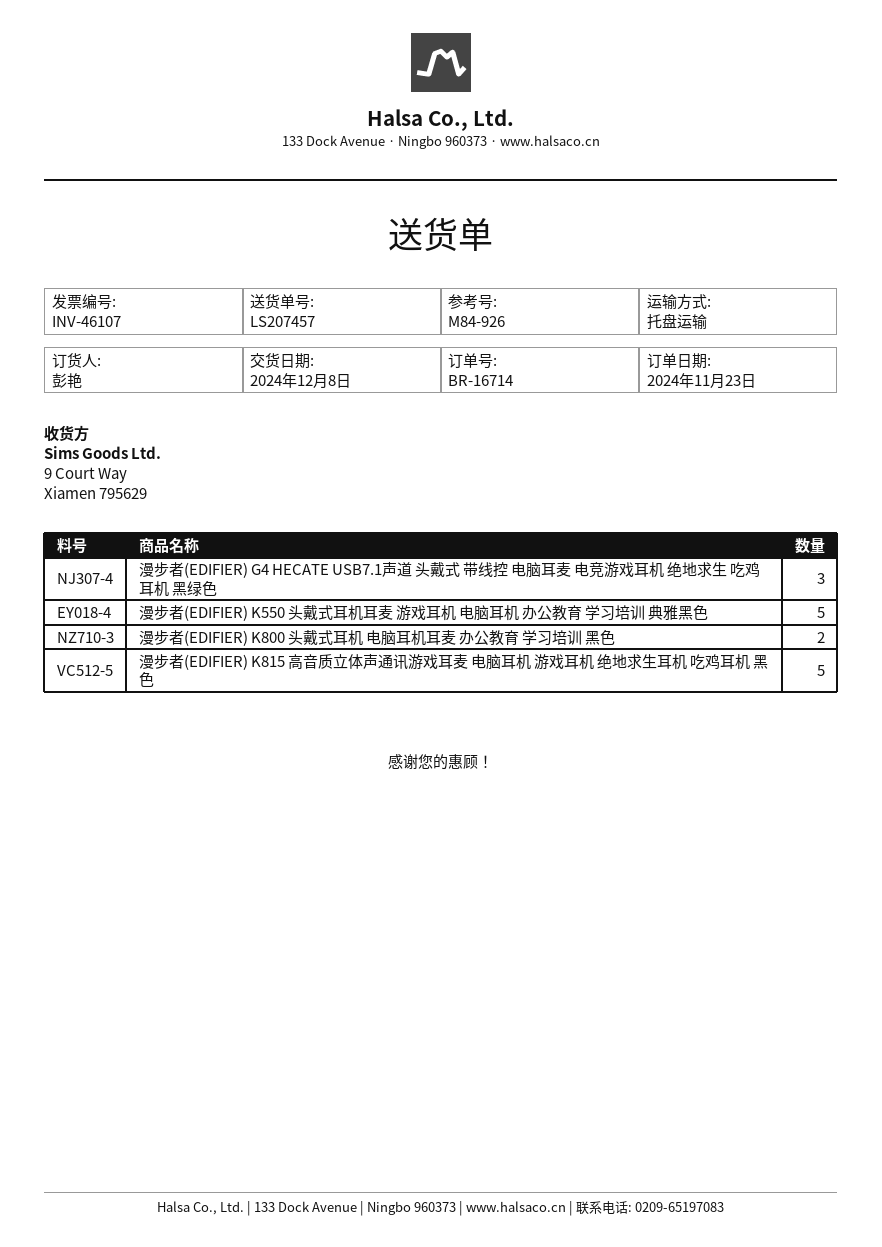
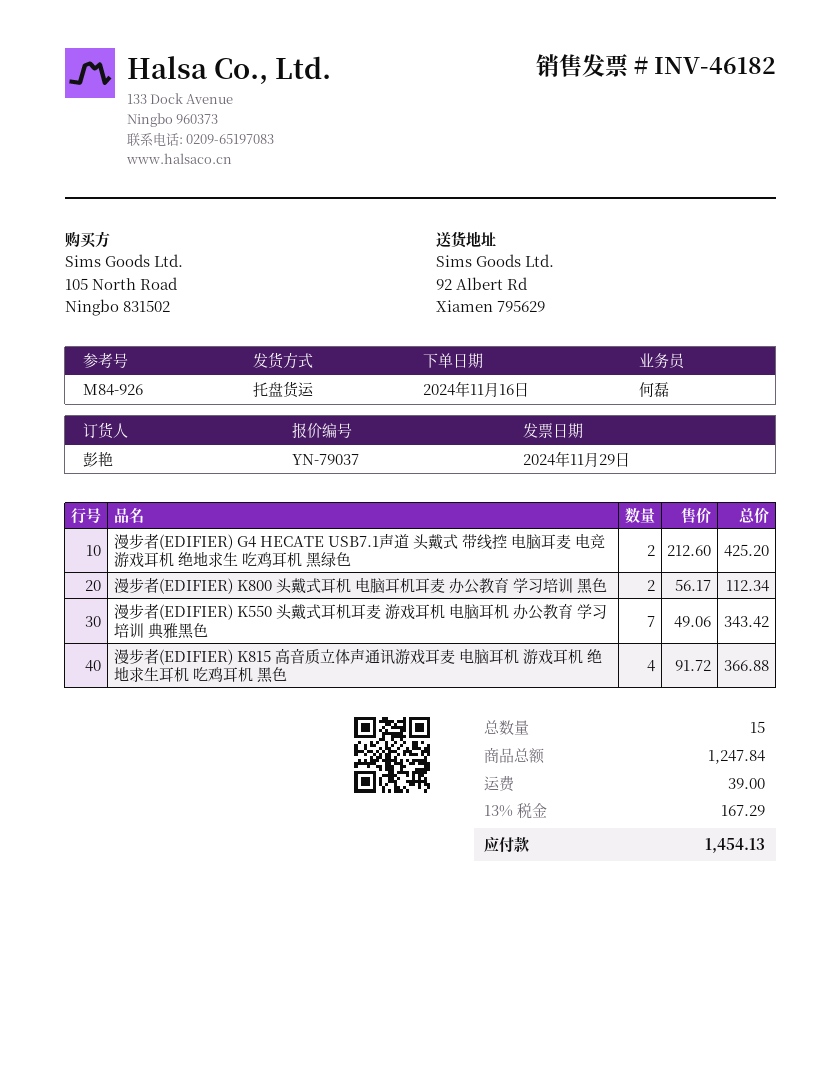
order date: 2024-11-23 -> 2024-11-16
invoice number: INV-46107 -> INV-46182
ship to: 9 Court Way, Xiamen 795629 -> 92 Albert Rd, Xiamen 795629
漫步者(EDIFIER) G4 HECATE USB7.1声道 头戴式 带线控 电脑耳麦 电竞游戏耳机 绝地求生 吃鸡耳机 黑绿色: 3 -> 2
漫步者(EDIFIER) K550 头戴式耳机耳麦 游戏耳机 电脑耳机 办公教育 学习培训 典雅黑色: 5 -> 7
漫步者(EDIFIER) K815 高音质立体声通讯游戏耳麦 电脑耳机 游戏耳机 绝地求生耳机 吃鸡耳机 黑色: 5 -> 4

